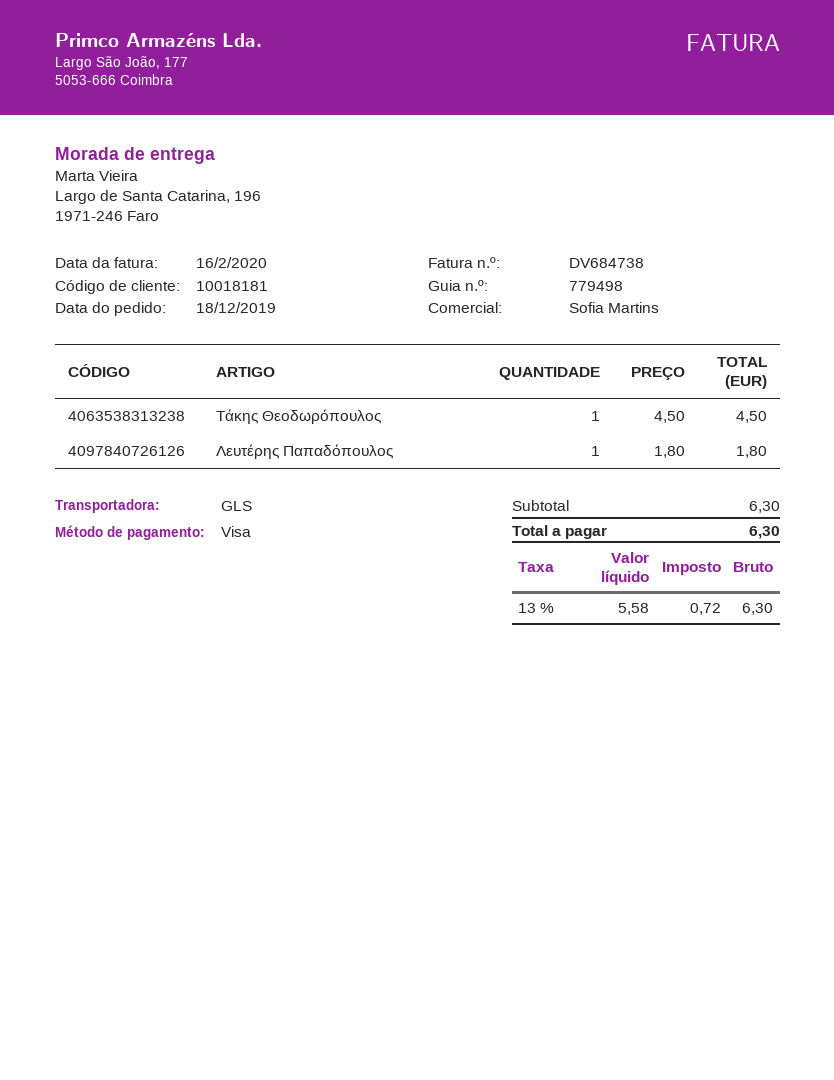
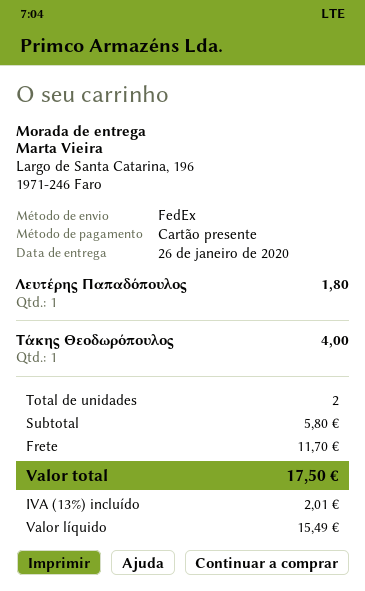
payment method: Visa -> gift card
shipping method: GLS -> FedEx
Τάκης Θεοδωρόπουλος: 1 for 4.50 -> 1 for 4.00
subtotal: 6.30 -> 5.80
shipping: none -> 11.70
net: 5.58 -> 15.49
tax: 13% = 0.72 -> 13% = 2.01
total: 6.30 -> 17.50

